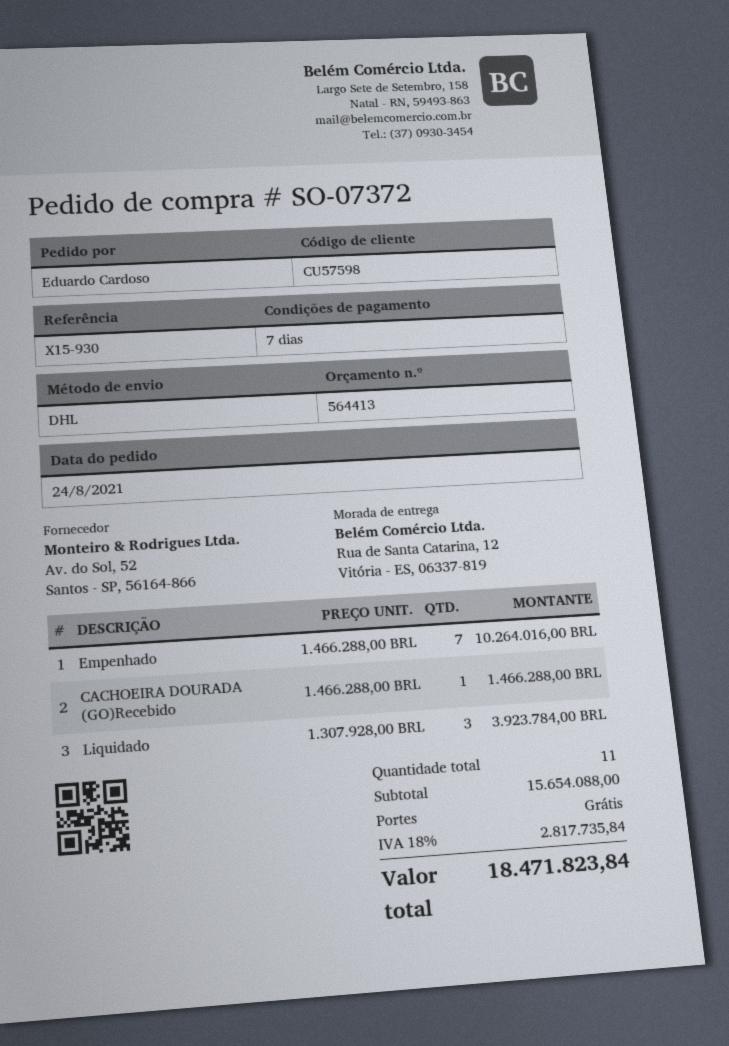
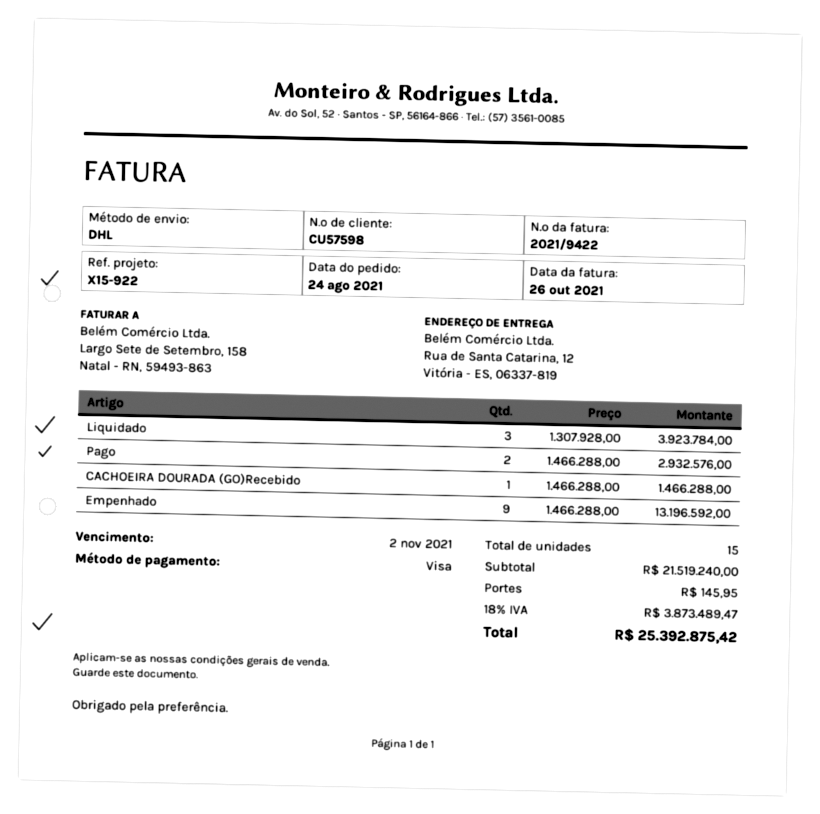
reference: X15-930 -> X15-922
Empenhado: 7 x 1466288.00 = 10264016.00 -> 9 x 1466288.00 = 13196592.00
Pago: none -> 2 x 1466288.00 = 2932576.00
total quantity: 11 -> 15
subtotal: 15654088.00 -> 21519240.00
shipping: 0.00 -> 145.95
tax: 18% = 2817735.84 -> 18% = 3873489.47
total: 18471823.84 -> 25392875.42

